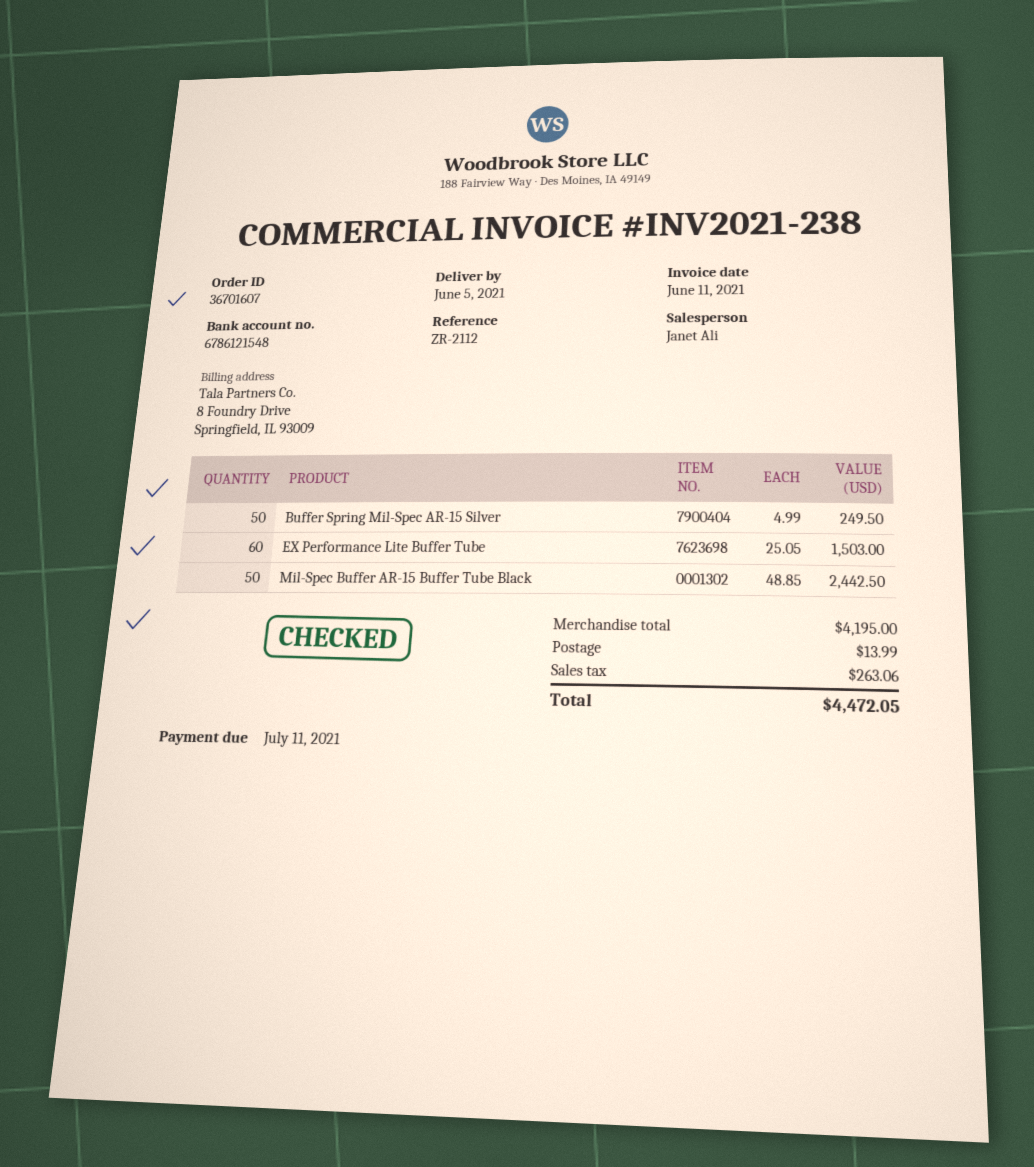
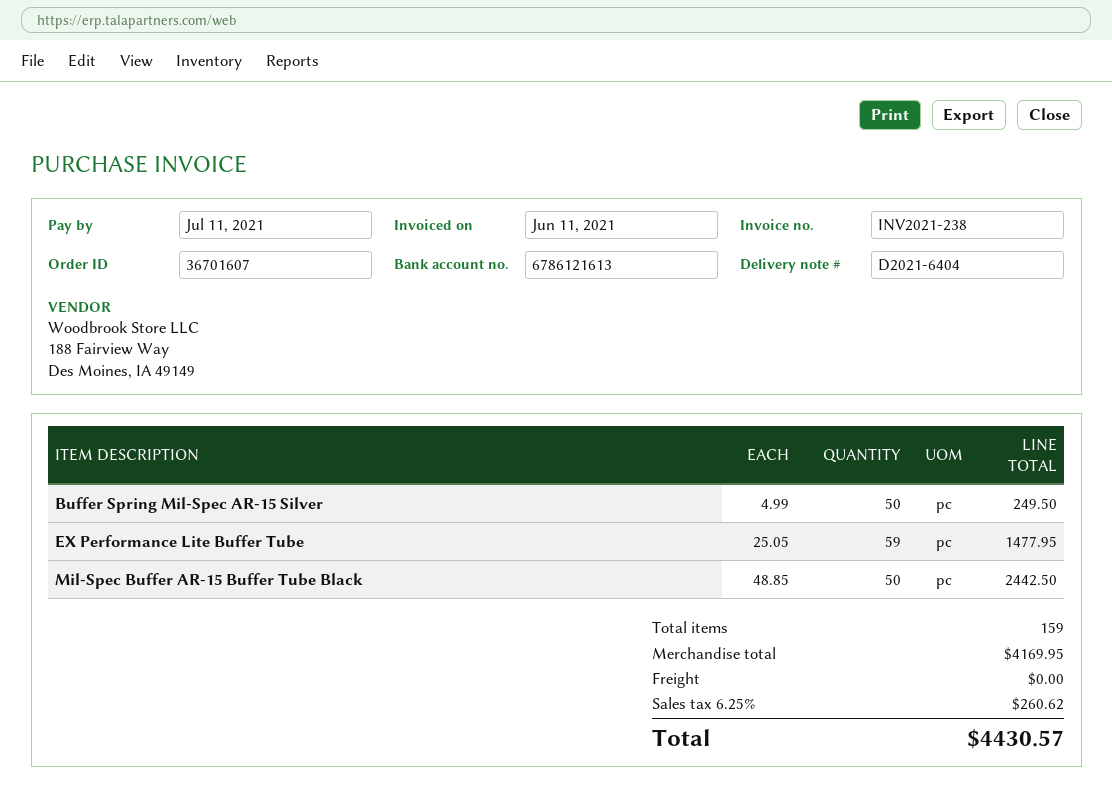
bank account: 6786121548 -> 6786121613
EX Performance Lite Buffer Tube: 60 x 25.05 = 1503.00 -> 59 x 25.05 = 1477.95
subtotal: 4195.00 -> 4169.95
shipping: 13.99 -> 0.00
tax: 263.06 -> 260.62
total: 4472.05 -> 4430.57

